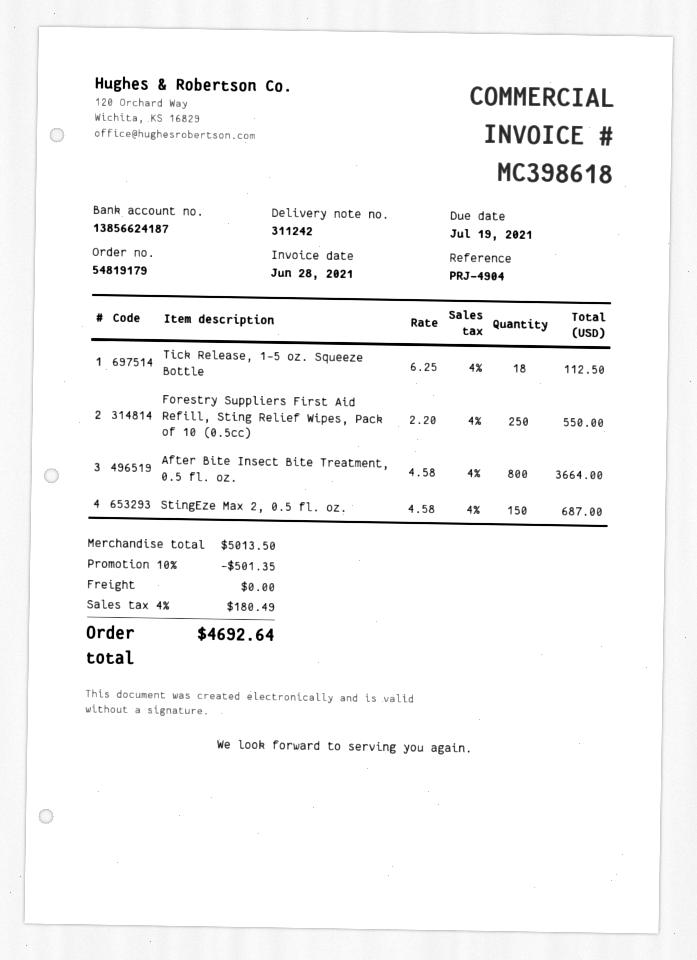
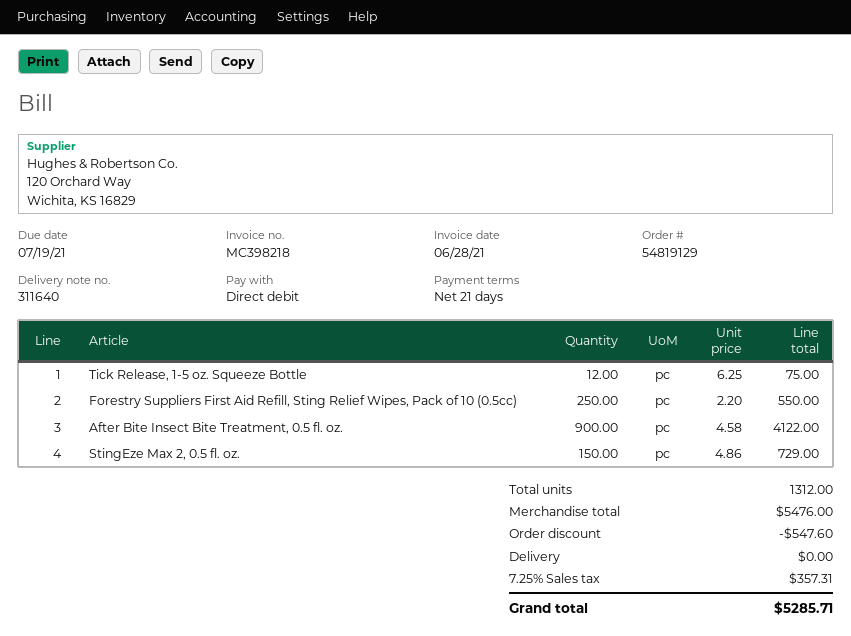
order number: 54819179 -> 54819129
delivery note number: 311242 -> 311640
invoice number: MC398618 -> MC398218
Tick Release, 1-5 oz. Squeeze Bottle: 18 x 6.25 = 112.50 -> 12 x 6.25 = 75.00
After Bite Insect Bite Treatment, 0.5 fl. oz.: 800 x 4.58 = 3664.00 -> 900 x 4.58 = 4122.00
StingEze Max 2, 0.5 fl. oz.: 150 x 4.58 = 687.00 -> 150 x 4.86 = 729.00
subtotal: 5013.50 -> 5476.00
discount: 501.35 -> 547.60
tax: 4% = 180.49 -> 7.25% = 357.31
total: 4692.64 -> 5285.71

